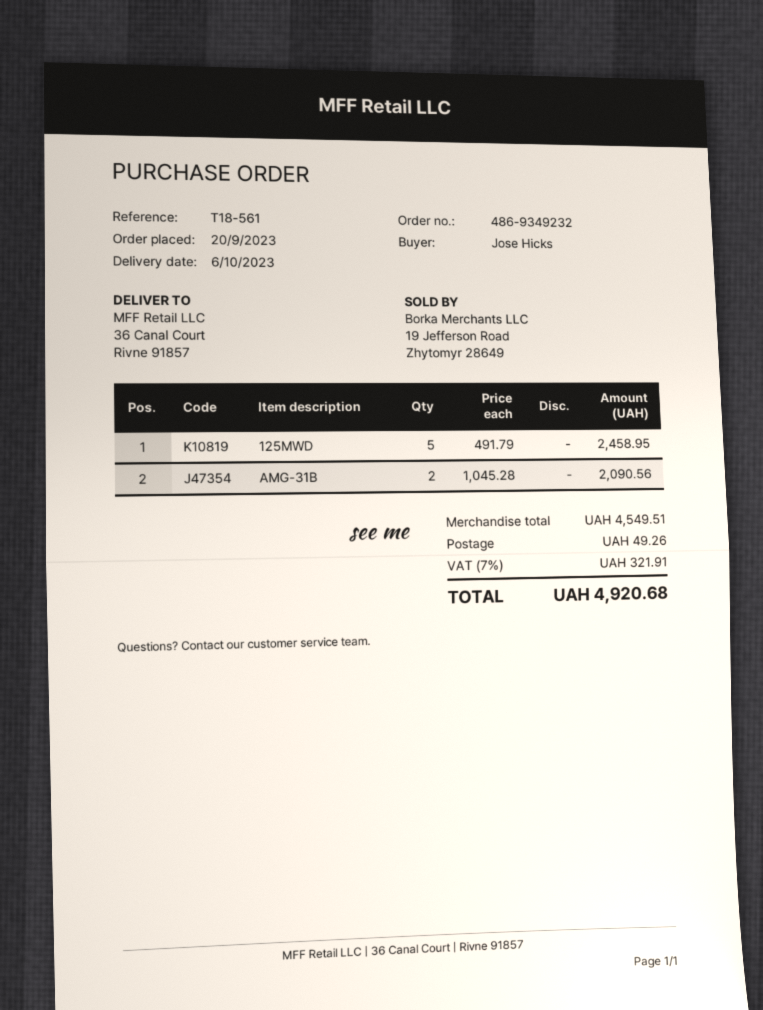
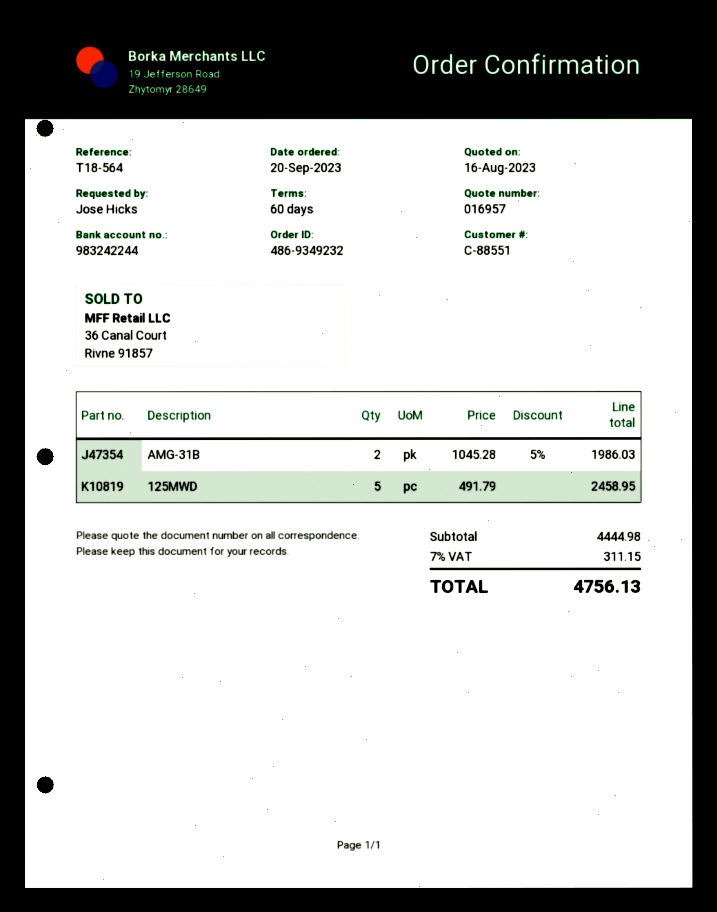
reference: T18-561 -> T18-564
AMG-31B: 2 x 1045.28 = 2090.56 -> 2 x 1045.28 - 5% = 1986.03
subtotal: 4549.51 -> 4444.98
shipping: 49.26 -> none
tax: 7% = 321.91 -> 7% = 311.15
total: 4920.68 -> 4756.13

